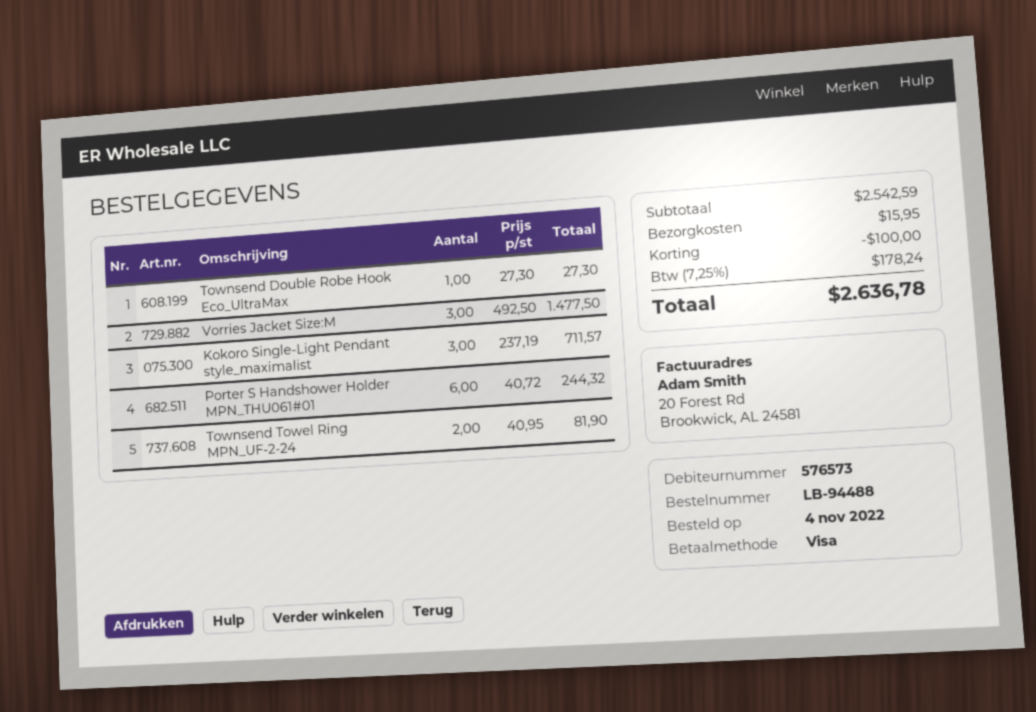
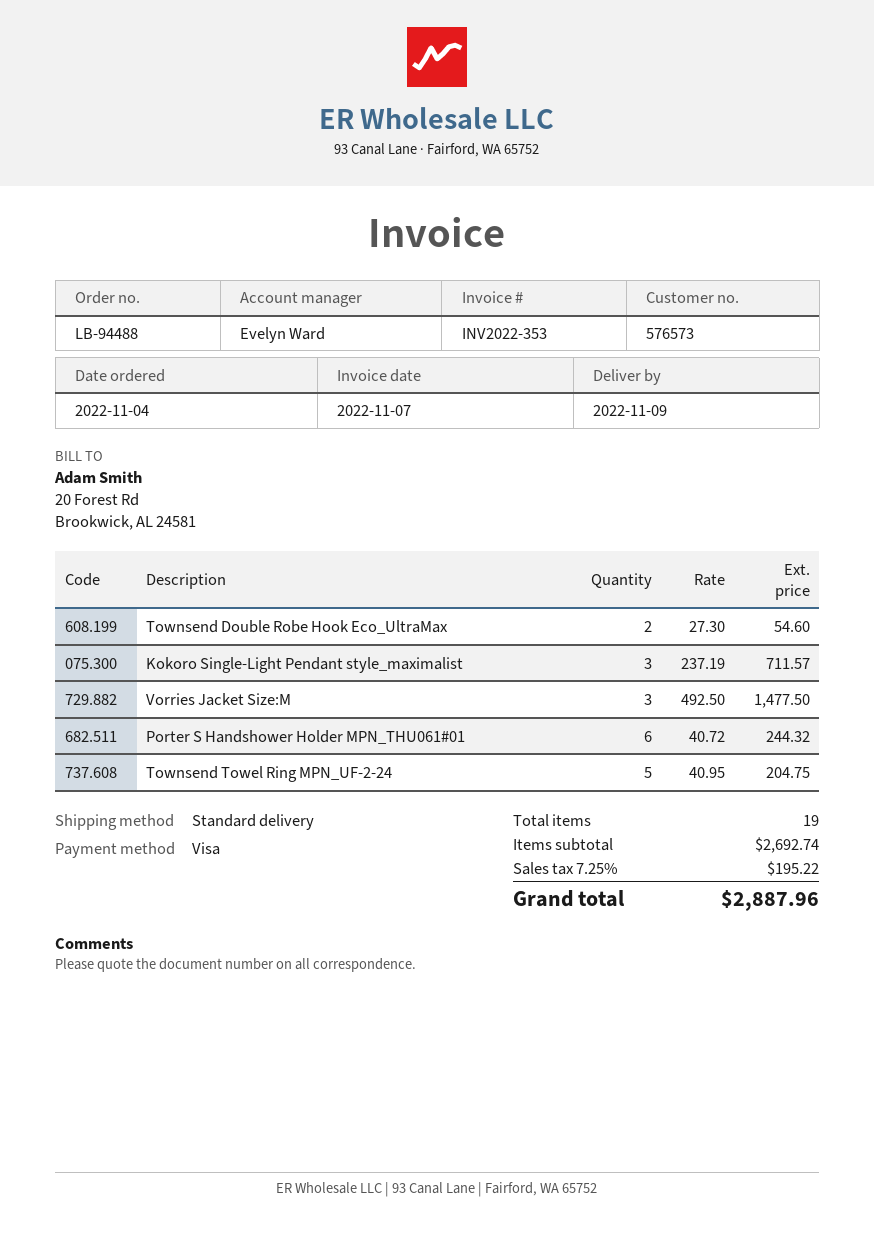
Townsend Double Robe Hook Eco_UltraMax: 1 x 27.30 = 27.30 -> 2 x 27.30 = 54.60
Townsend Towel Ring MPN_UF-2-24: 2 x 40.95 = 81.90 -> 5 x 40.95 = 204.75
subtotal: 2542.59 -> 2692.74
discount: 100.00 -> none
shipping: 15.95 -> none
tax: 7.25% = 178.24 -> 7.25% = 195.22
total: 2636.78 -> 2887.96

